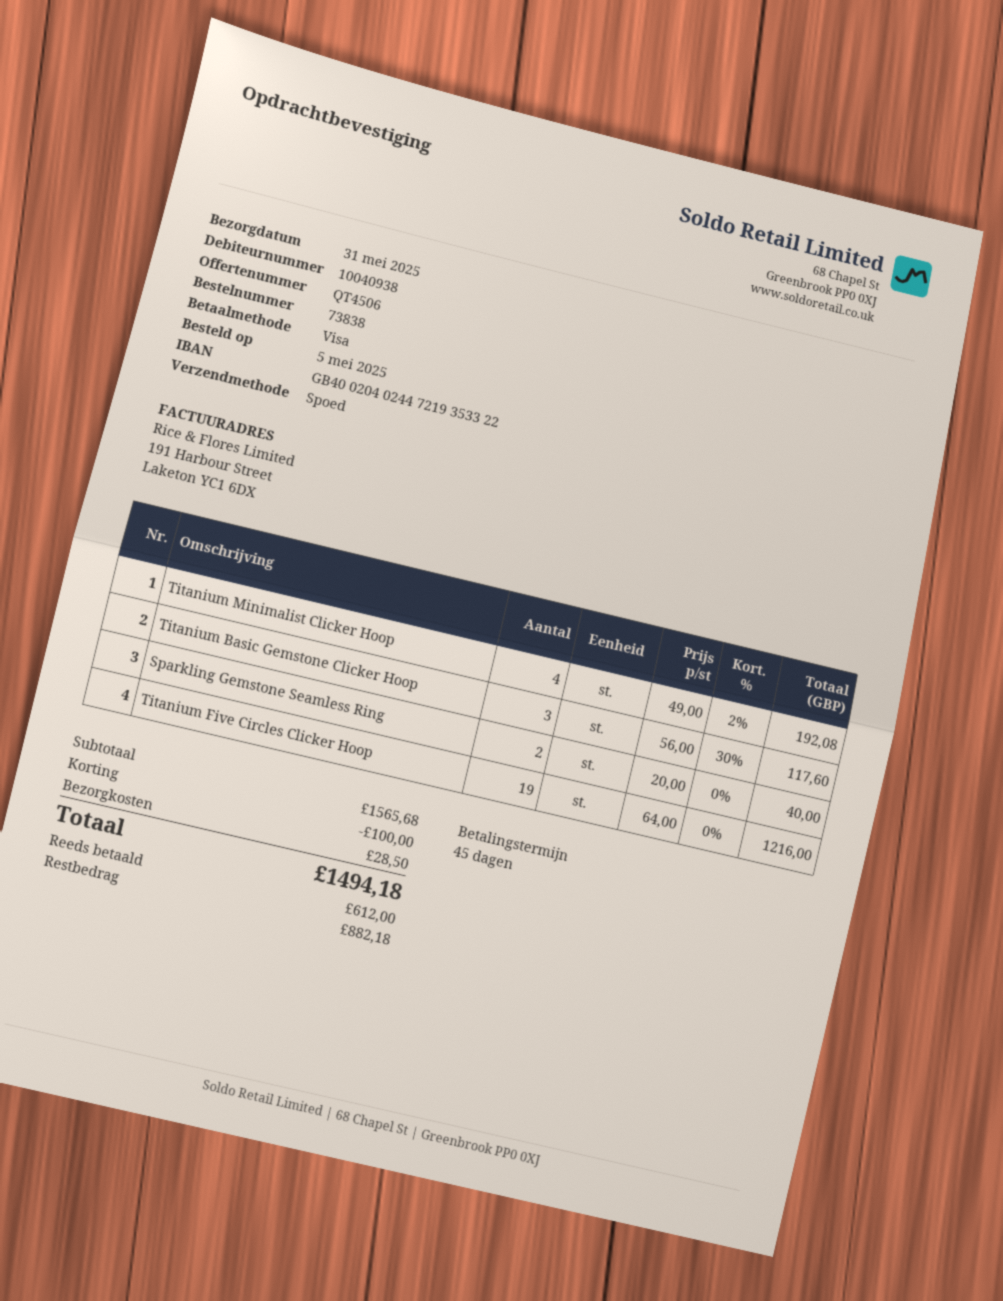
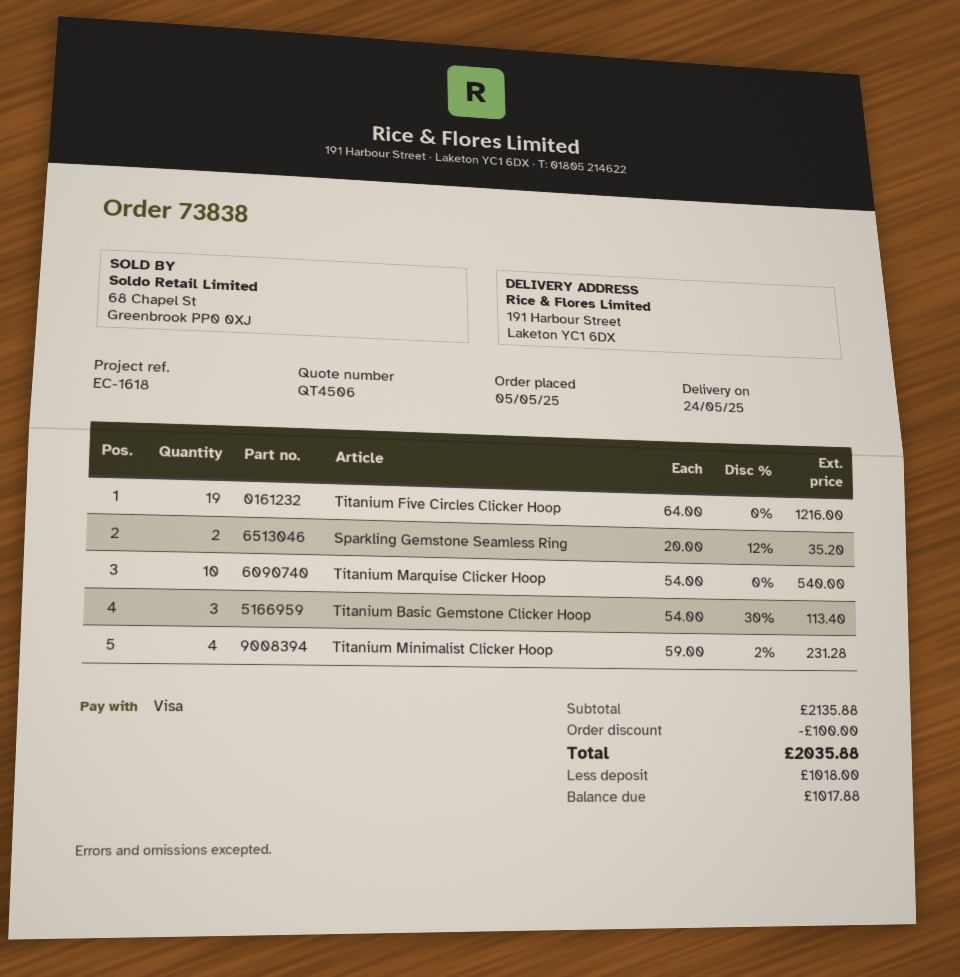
delivery date: 2025-05-31 -> 2025-05-24
Titanium Minimalist Clicker Hoop: 4 x 49.00 - 2% = 192.08 -> 4 x 59.00 - 2% = 231.28
Titanium Basic Gemstone Clicker Hoop: 3 x 56.00 - 30% = 117.60 -> 3 x 54.00 - 30% = 113.40
Sparkling Gemstone Seamless Ring: 2 x 20.00 = 40.00 -> 2 x 20.00 - 12% = 35.20
Titanium Marquise Clicker Hoop: none -> 10 x 54.00 = 540.00
subtotal: 1565.68 -> 2135.88
shipping: 28.50 -> none
total: 1494.18 -> 2035.88
deposit: 612.00 -> 1018.00
balance: 882.18 -> 1017.88

